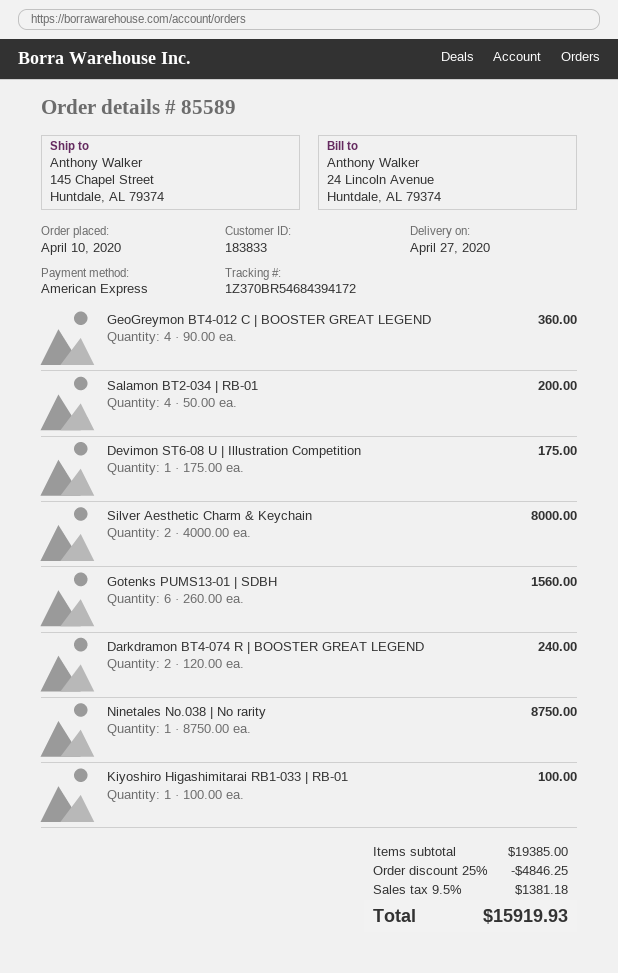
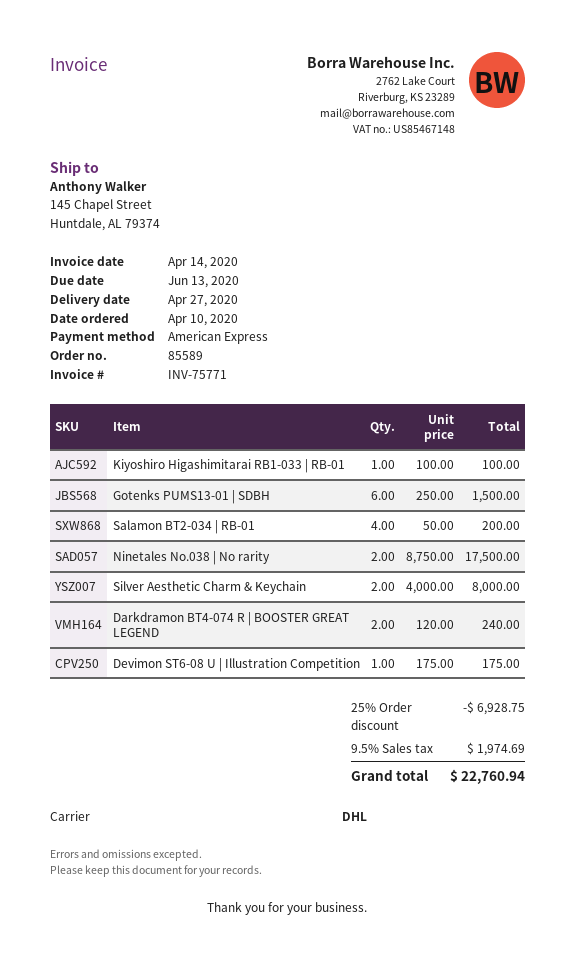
GeoGreymon BT4-012 C | BOOSTER GREAT LEGEND: 4 x 90.00 = 360.00 -> none
Gotenks PUMS13-01 | SDBH: 6 x 260.00 = 1560.00 -> 6 x 250.00 = 1500.00
Ninetales No.038 | No rarity: 1 x 8750.00 = 8750.00 -> 2 x 8750.00 = 17500.00
discount: 25% = 4846.25 -> 25% = 6928.75
tax: 9.5% = 1381.18 -> 9.5% = 1974.69
total: 15919.93 -> 22760.94

